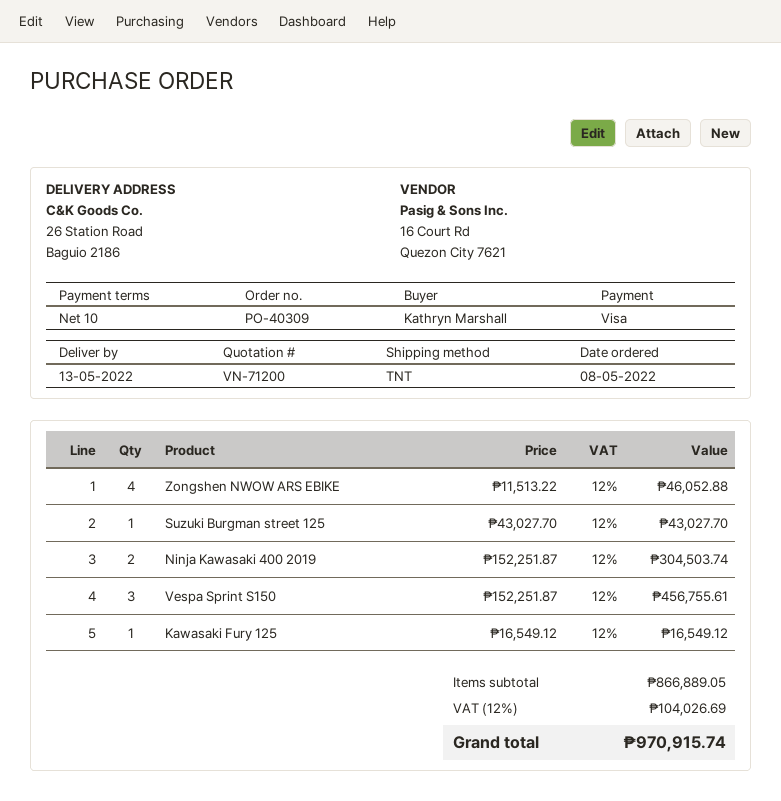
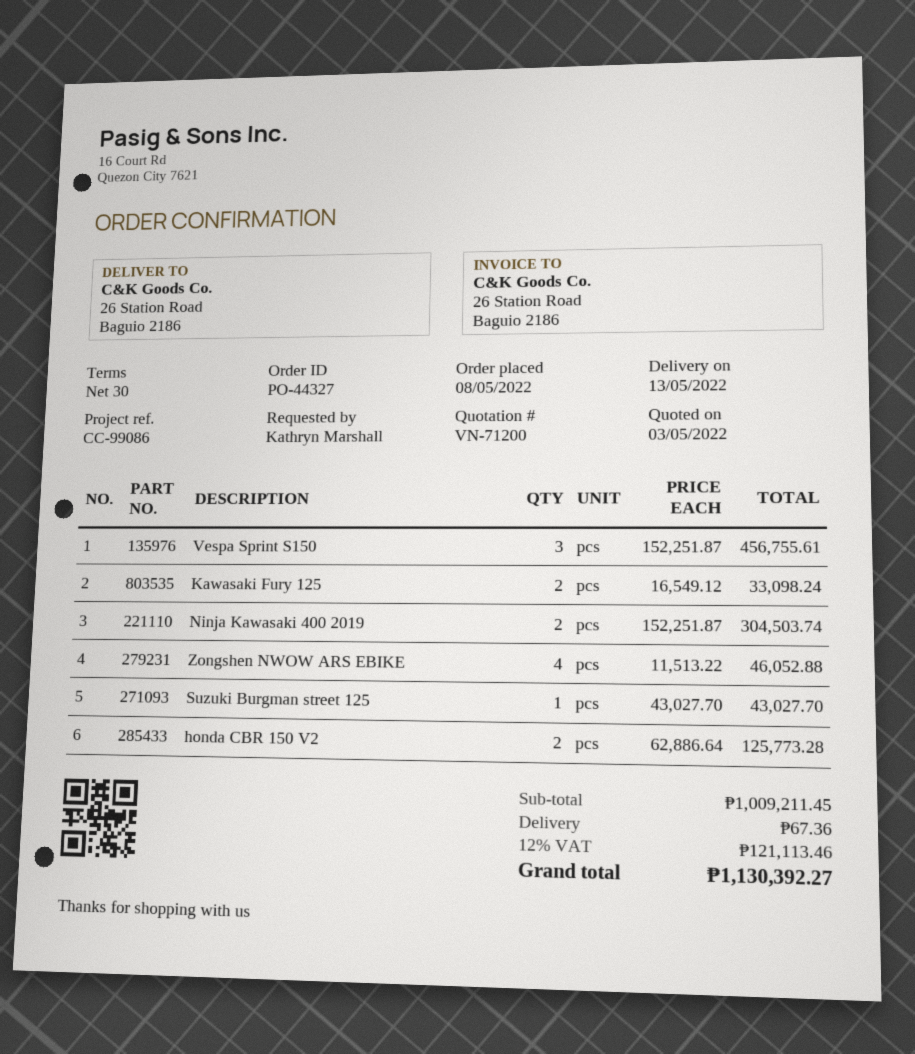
order number: PO-40309 -> PO-44327
payment terms: 10 days -> 30 days
Kawasaki Fury 125: 1 x 16549.12 = 16549.12 -> 2 x 16549.12 = 33098.24
honda CBR 150 V2: none -> 2 x 62886.64 = 125773.28
subtotal: 866889.05 -> 1009211.45
shipping: none -> 67.36
tax: 12% = 104026.69 -> 12% = 121113.46
total: 970915.74 -> 1130392.27

